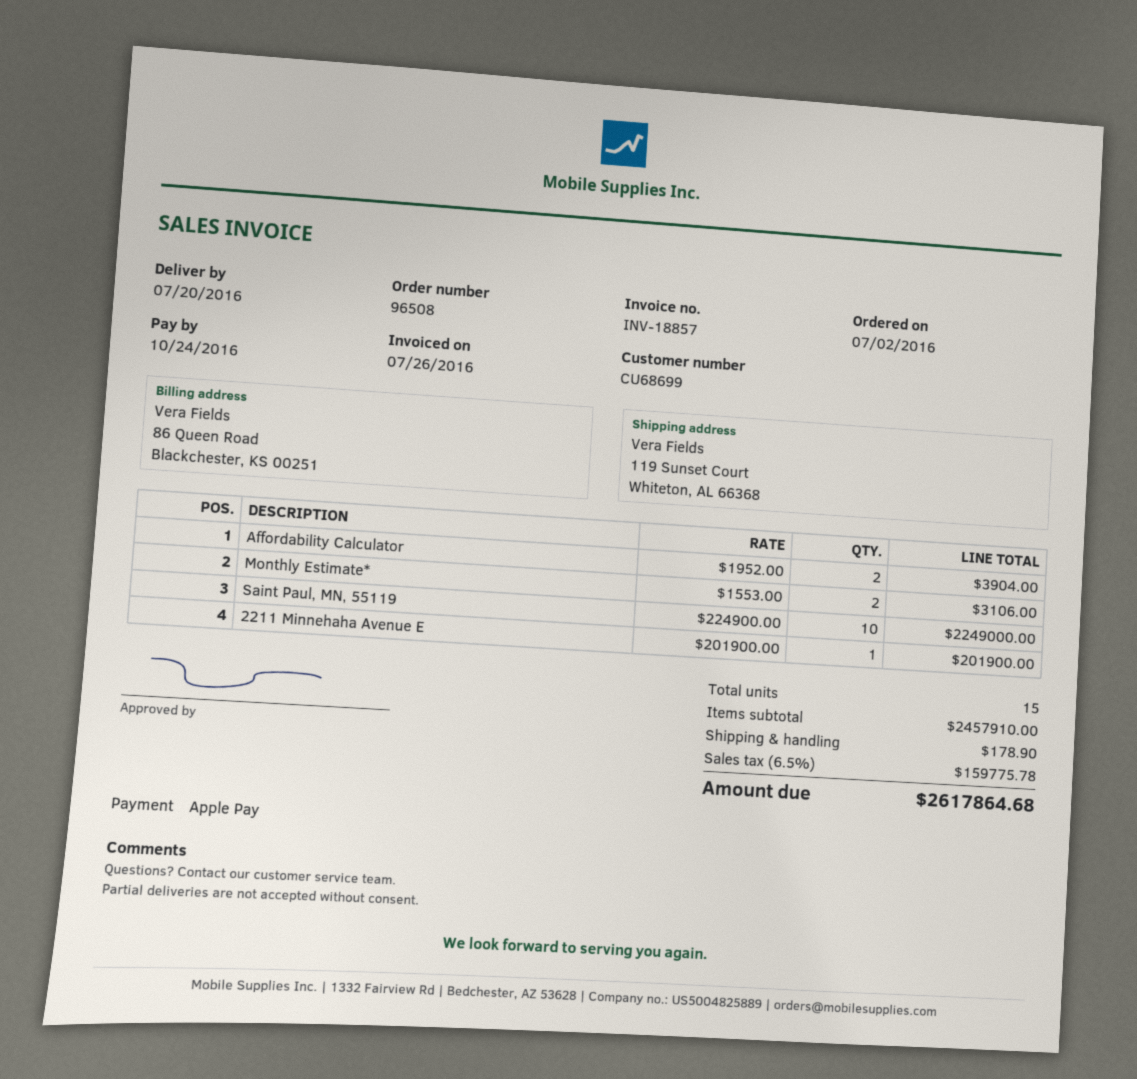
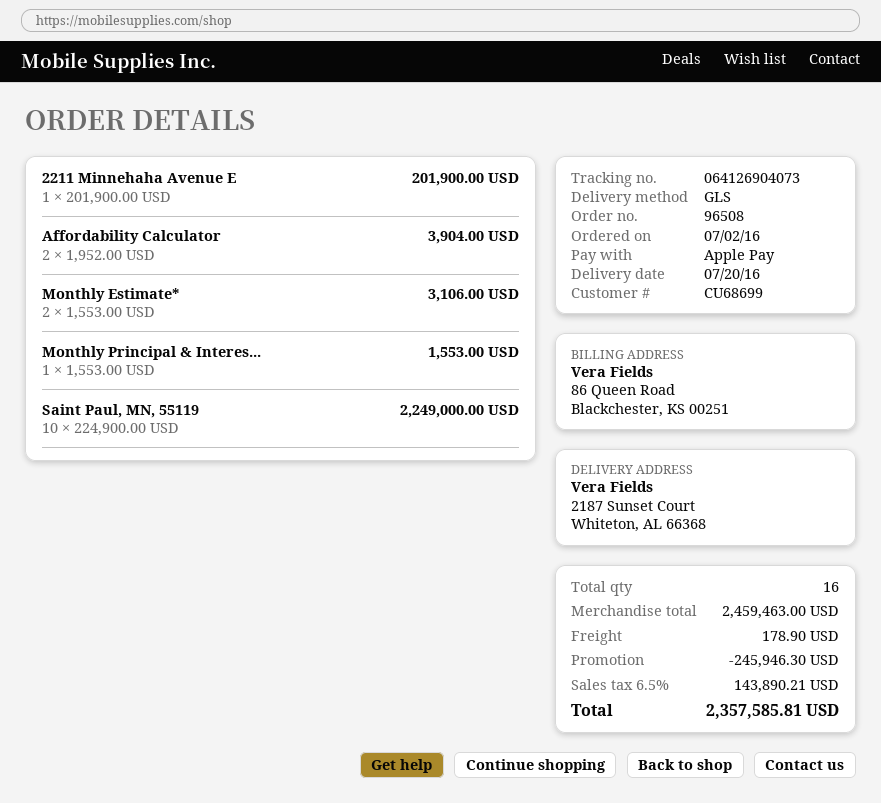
ship to: 119 Sunset Court, Whiteton, AL 66368 -> 2187 Sunset Court, Whiteton, AL 66368
Monthly Principal & Interes...: none -> 1 x 1553.00 = 1553.00
total quantity: 15 -> 16
subtotal: 2457910.00 -> 2459463.00
discount: none -> 245946.30
tax: 6.5% = 159775.78 -> 6.5% = 143890.21
total: 2617864.68 -> 2357585.81

